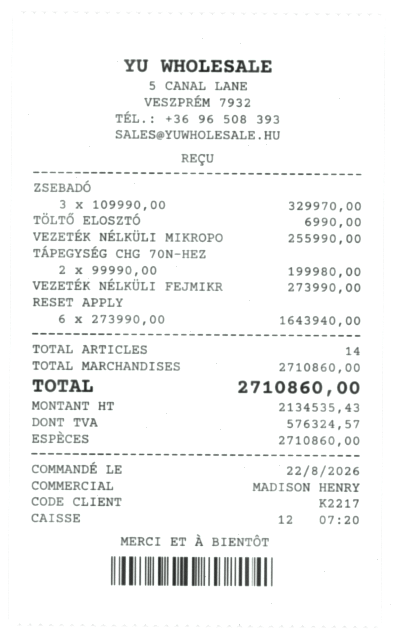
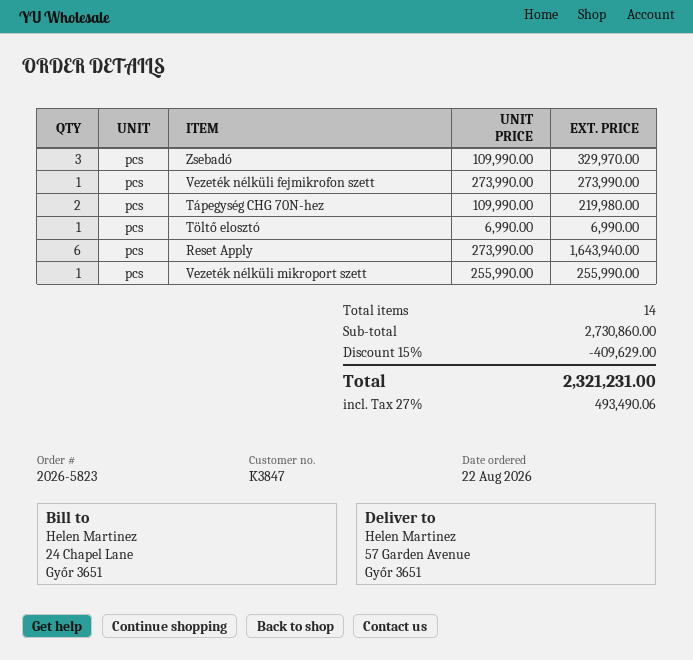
customer number: K2217 -> K3847
TÁPEGYSÉG CHG 70N-HEZ: 2 x 99990.00 = 199980.00 -> 2 x 109990.00 = 219980.00
subtotal: 2710860.00 -> 2730860.00
discount: none -> 15% = 409629.00
tax: 576324.57 -> 493490.06
total: 2710860.00 -> 2321231.00

